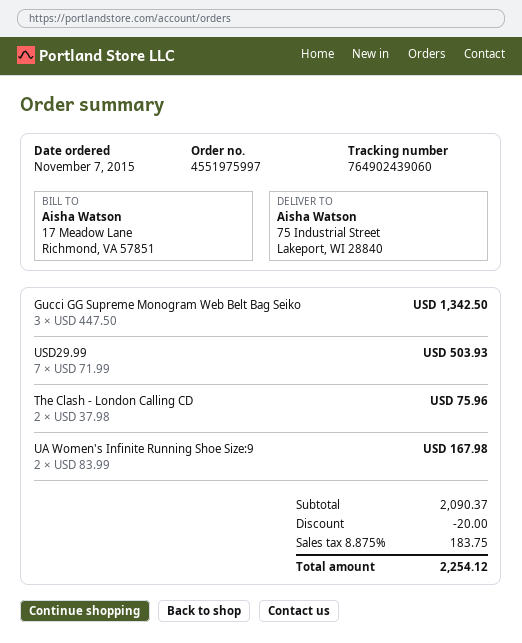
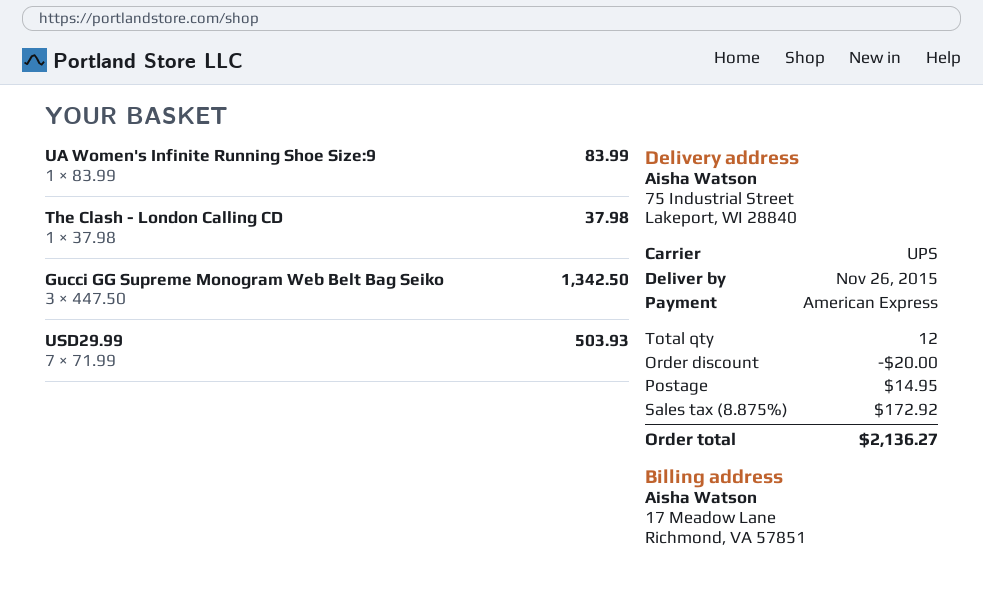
The Clash - London Calling CD: 2 x 37.98 = 75.96 -> 1 x 37.98 = 37.98
UA Women's Infinite Running Shoe Size:9: 2 x 83.99 = 167.98 -> 1 x 83.99 = 83.99
shipping: none -> 14.95
tax: 8.875% = 183.75 -> 8.875% = 172.92
total: 2254.12 -> 2136.27

